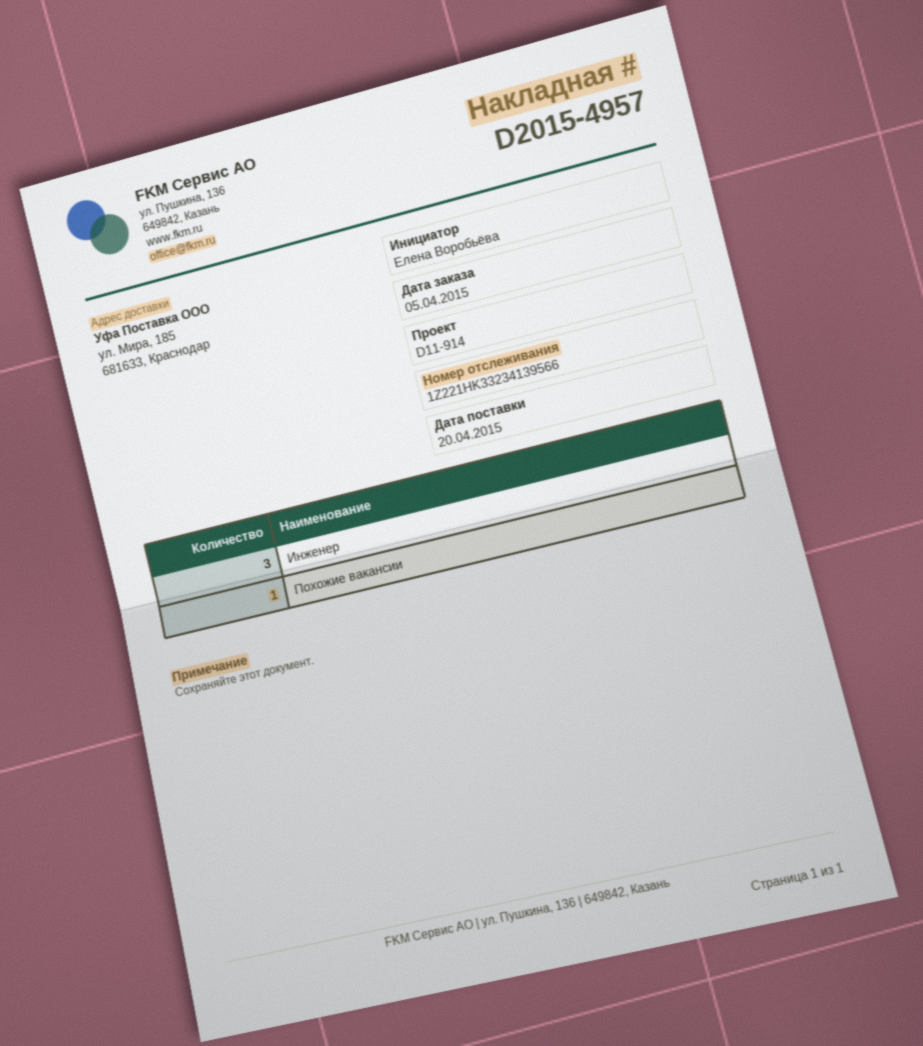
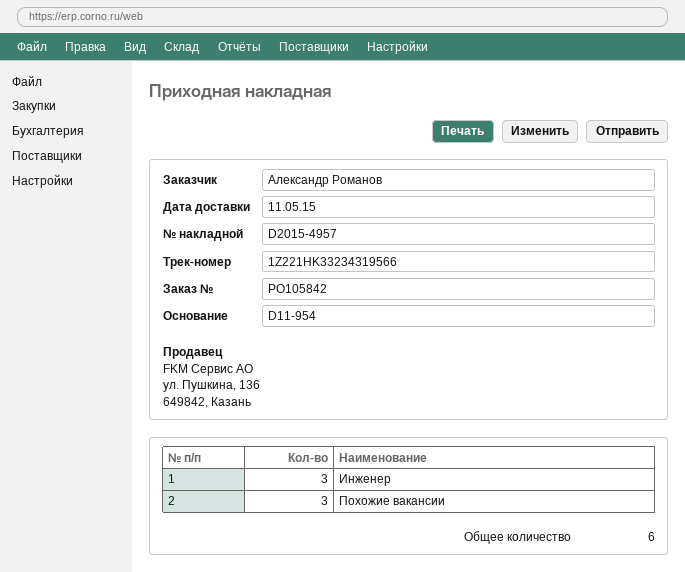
delivery date: 2015-04-20 -> 2015-05-11
reference: D11-914 -> D11-954
ordered by: Елена Воробьёва -> Александр Романов
tracking number: 1Z221HK33234139566 -> 1Z221HK33234319566
Похожие вакансии: 1 -> 3

